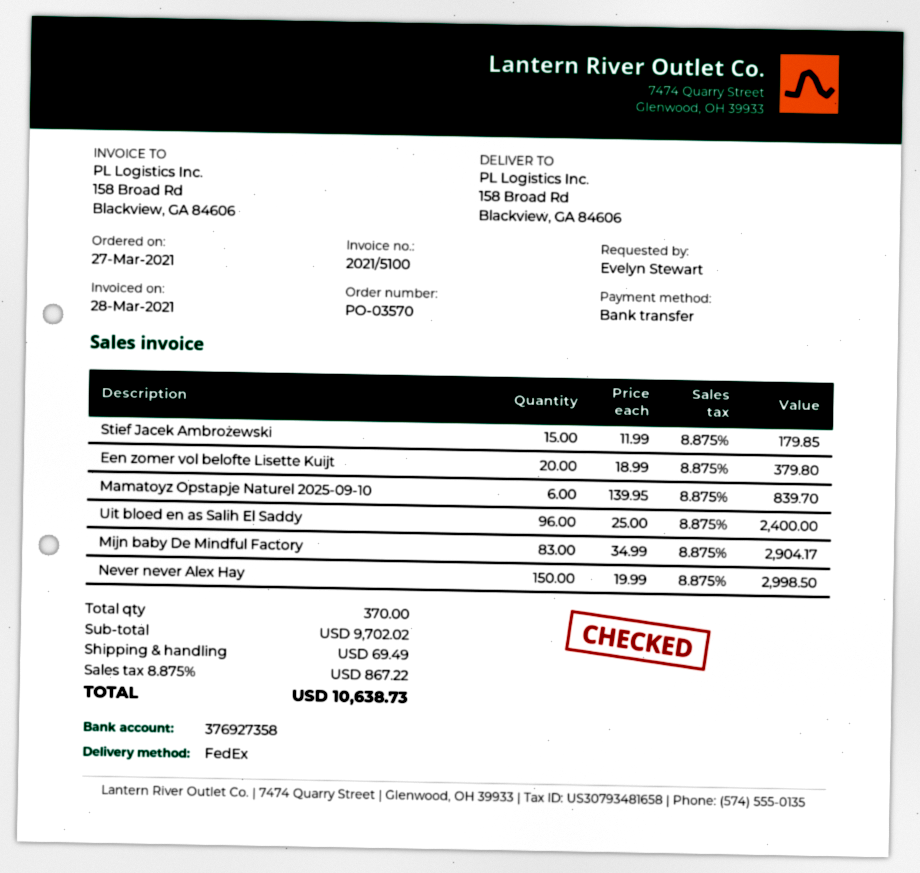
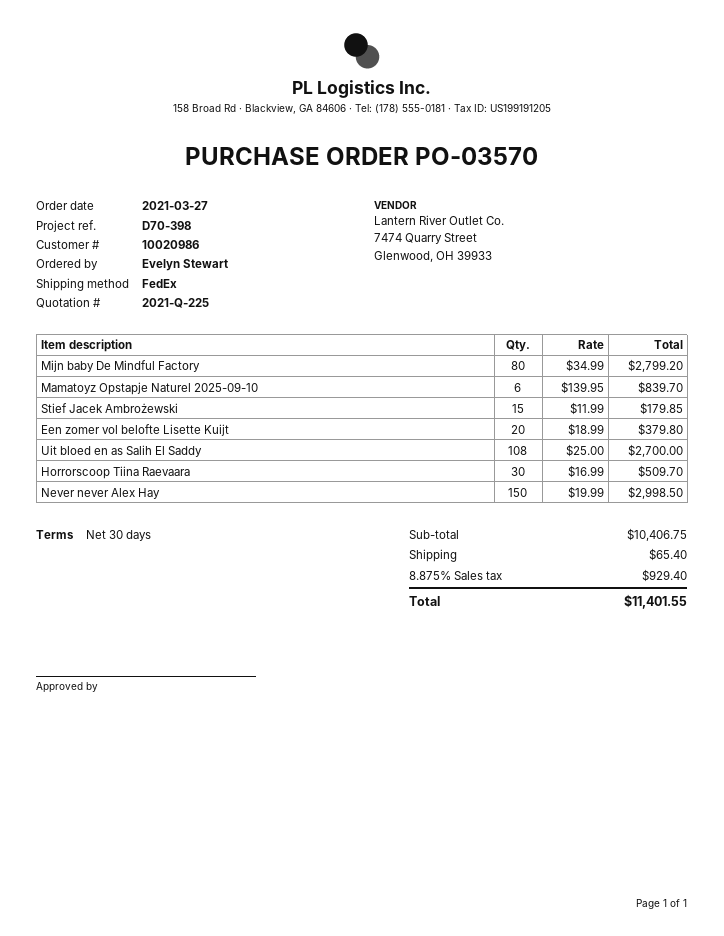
Uit bloed en as Salih El Saddy: 96 x 25.00 = 2400.00 -> 108 x 25.00 = 2700.00
Mijn baby De Mindful Factory: 83 x 34.99 = 2904.17 -> 80 x 34.99 = 2799.20
Horrorscoop Tiina Raevaara: none -> 30 x 16.99 = 509.70
subtotal: 9702.02 -> 10406.75
shipping: 69.49 -> 65.40
tax: 8.875% = 867.22 -> 8.875% = 929.40
total: 10638.73 -> 11401.55

